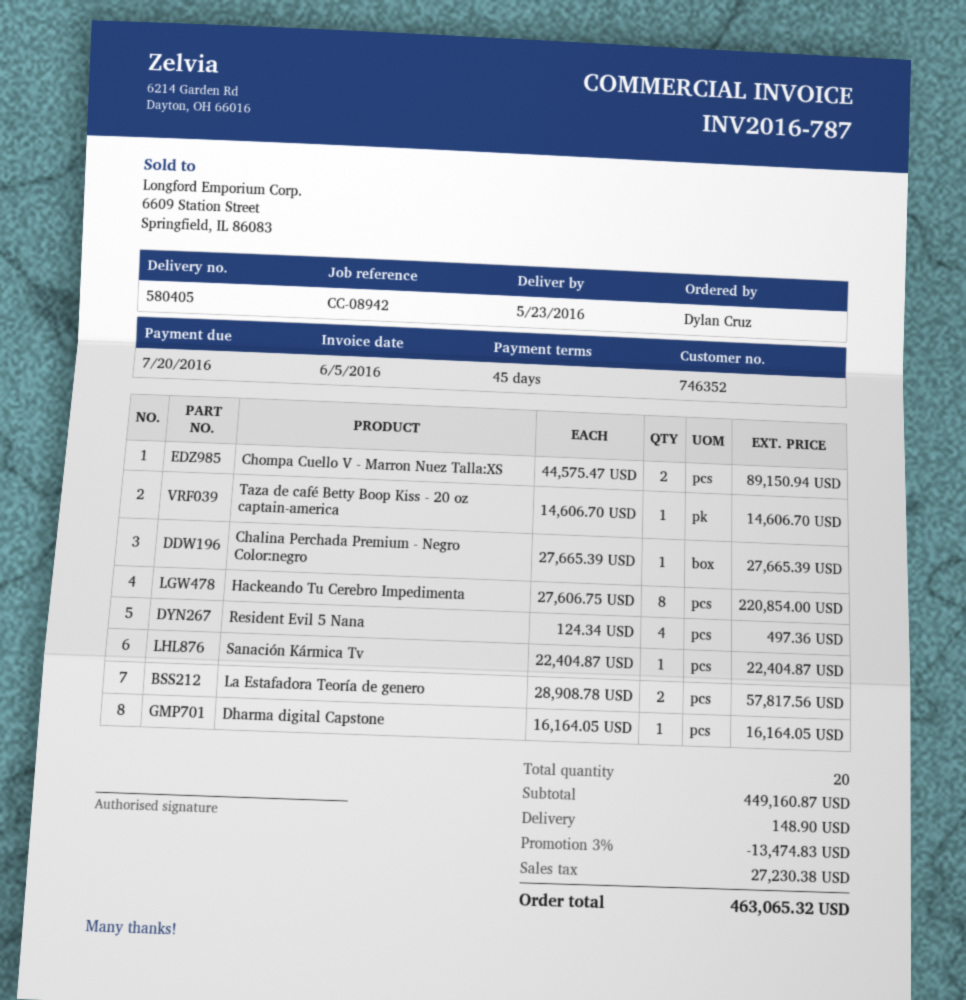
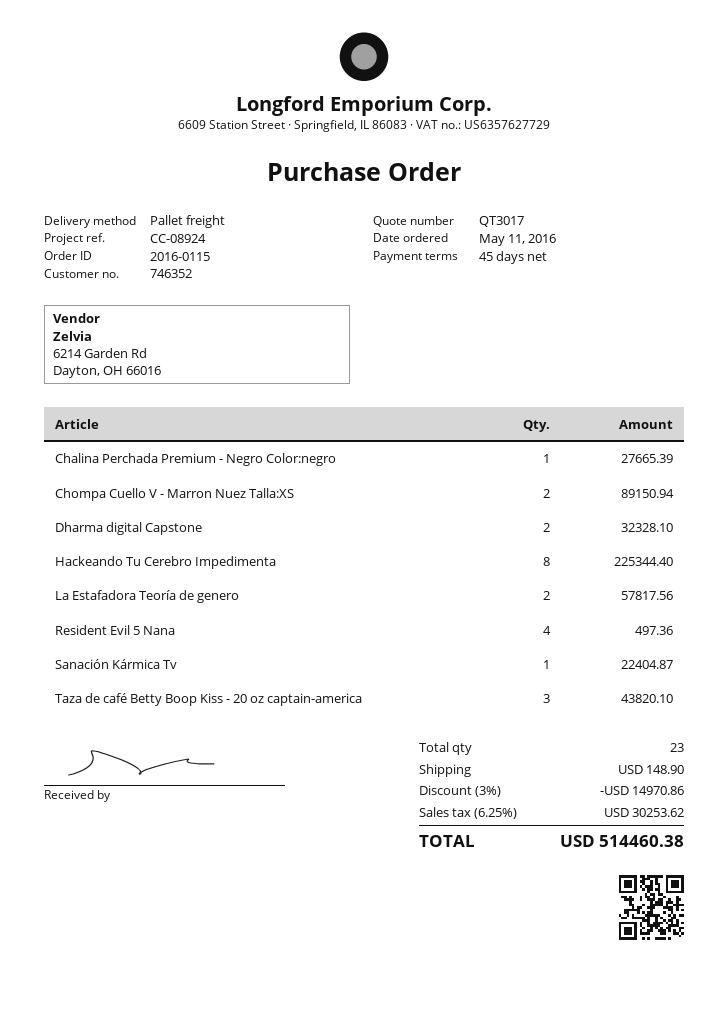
reference: CC-08942 -> CC-08924
Taza de café Betty Boop Kiss - 20 oz captain-america: 1 for 14606.70 -> 3 for 43820.10
Hackeando Tu Cerebro Impedimenta: 8 for 220854.00 -> 8 for 225344.40
Dharma digital Capstone: 1 for 16164.05 -> 2 for 32328.10
total quantity: 20 -> 23
discount: 3% = 13474.83 -> 3% = 14970.86
tax: 27230.38 -> 30253.62
total: 463065.32 -> 514460.38

